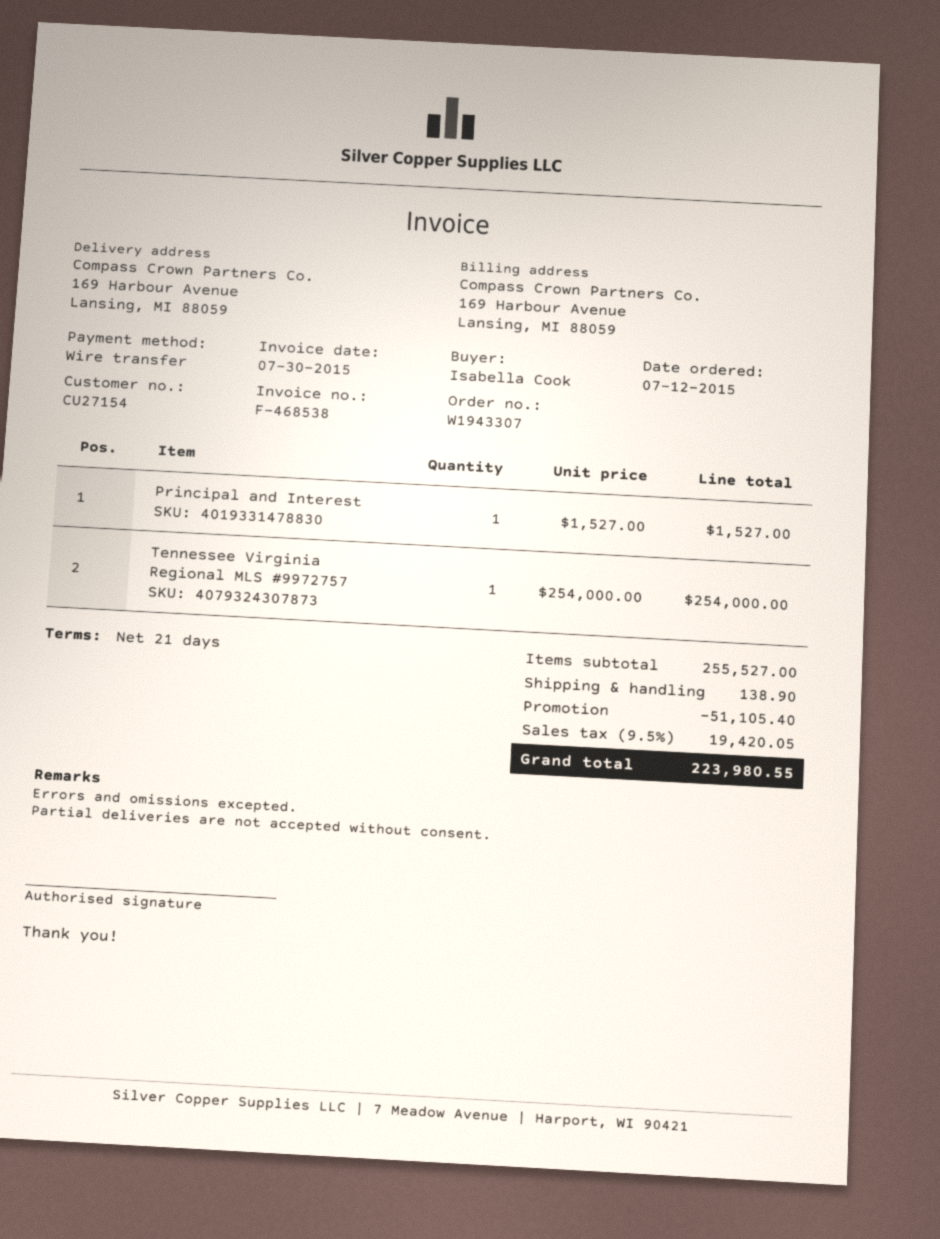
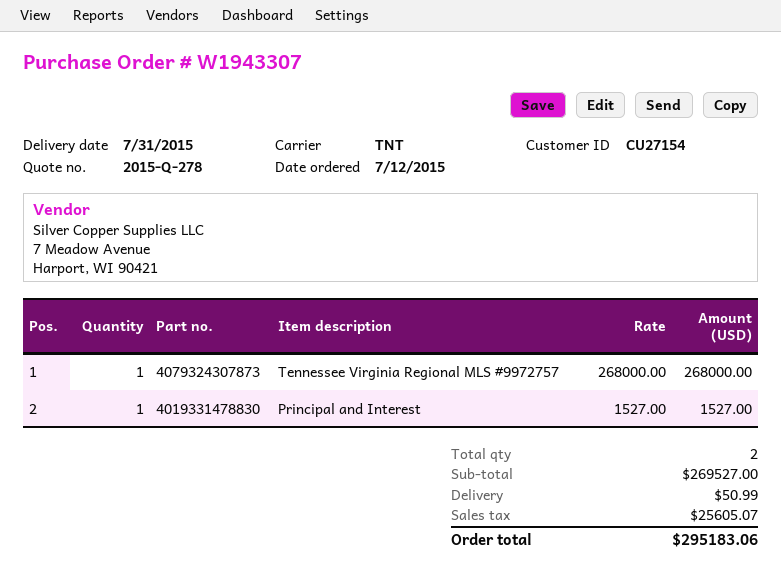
Tennessee Virginia Regional MLS #9972757: 1 x 254000.00 = 254000.00 -> 1 x 268000.00 = 268000.00
subtotal: 255527.00 -> 269527.00
discount: 51105.40 -> none
shipping: 138.90 -> 50.99
tax: 19420.05 -> 25605.07
total: 223980.55 -> 295183.06

